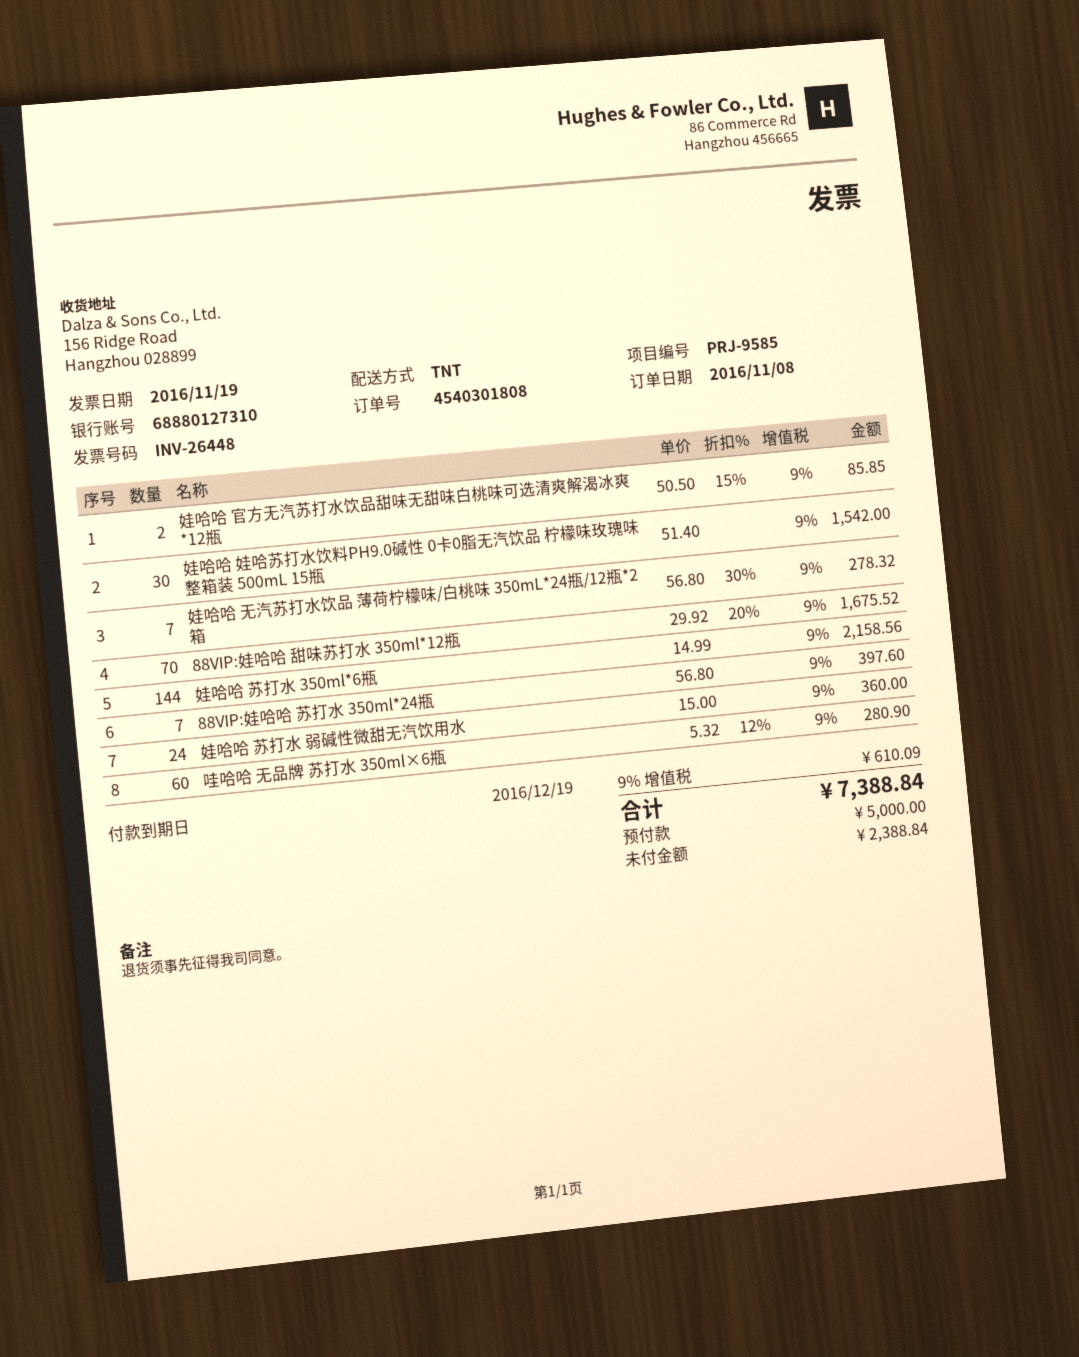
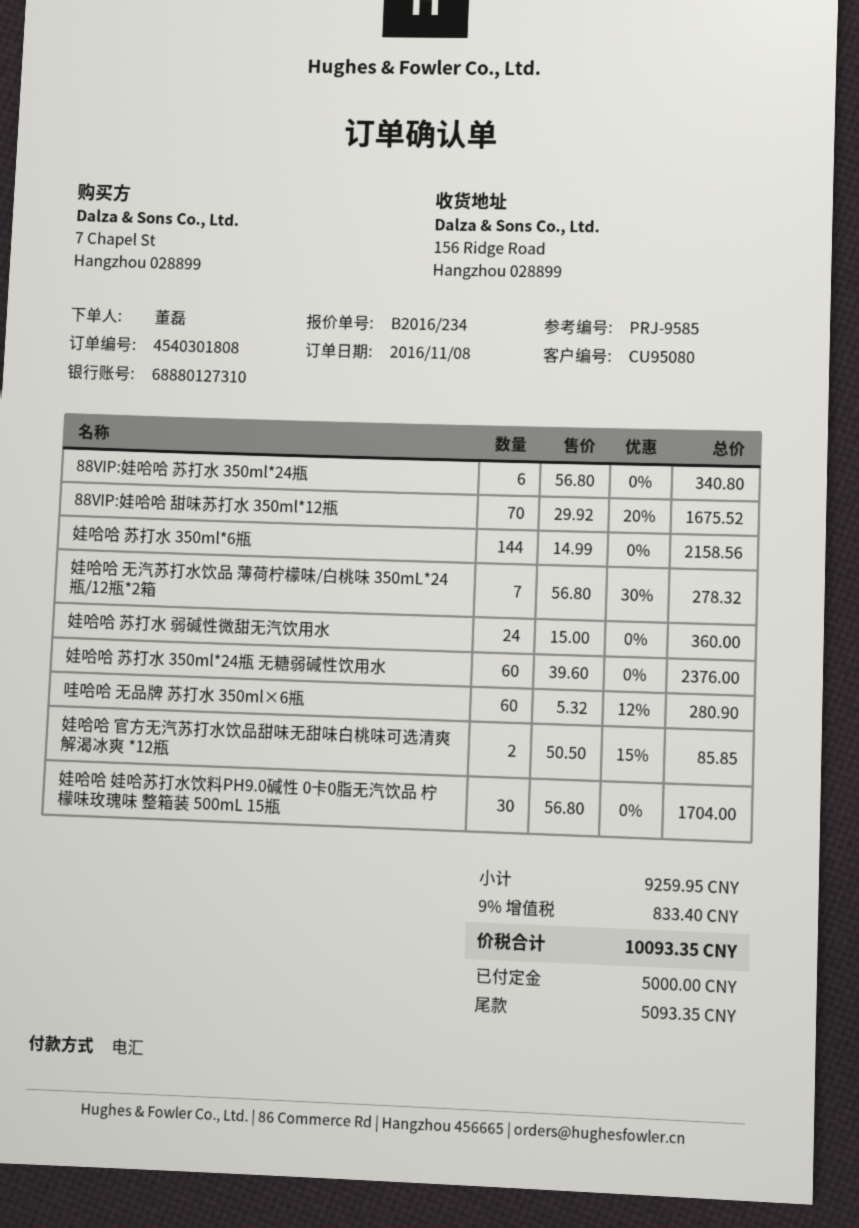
娃哈哈 娃哈苏打水饮料PH9.0碱性 0卡0脂无汽饮品 柠檬味玫瑰味 整箱装 500mL 15瓶: 30 x 51.40 = 1542.00 -> 30 x 56.80 = 1704.00
88VIP:娃哈哈 苏打水 350ml*24瓶: 7 x 56.80 = 397.60 -> 6 x 56.80 = 340.80
娃哈哈 苏打水 350ml*24瓶 无糖弱碱性饮用水: none -> 60 x 39.60 = 2376.00
tax: 9% = 610.09 -> 9% = 833.40
total: 7388.84 -> 10093.35
balance: 2388.84 -> 5093.35

